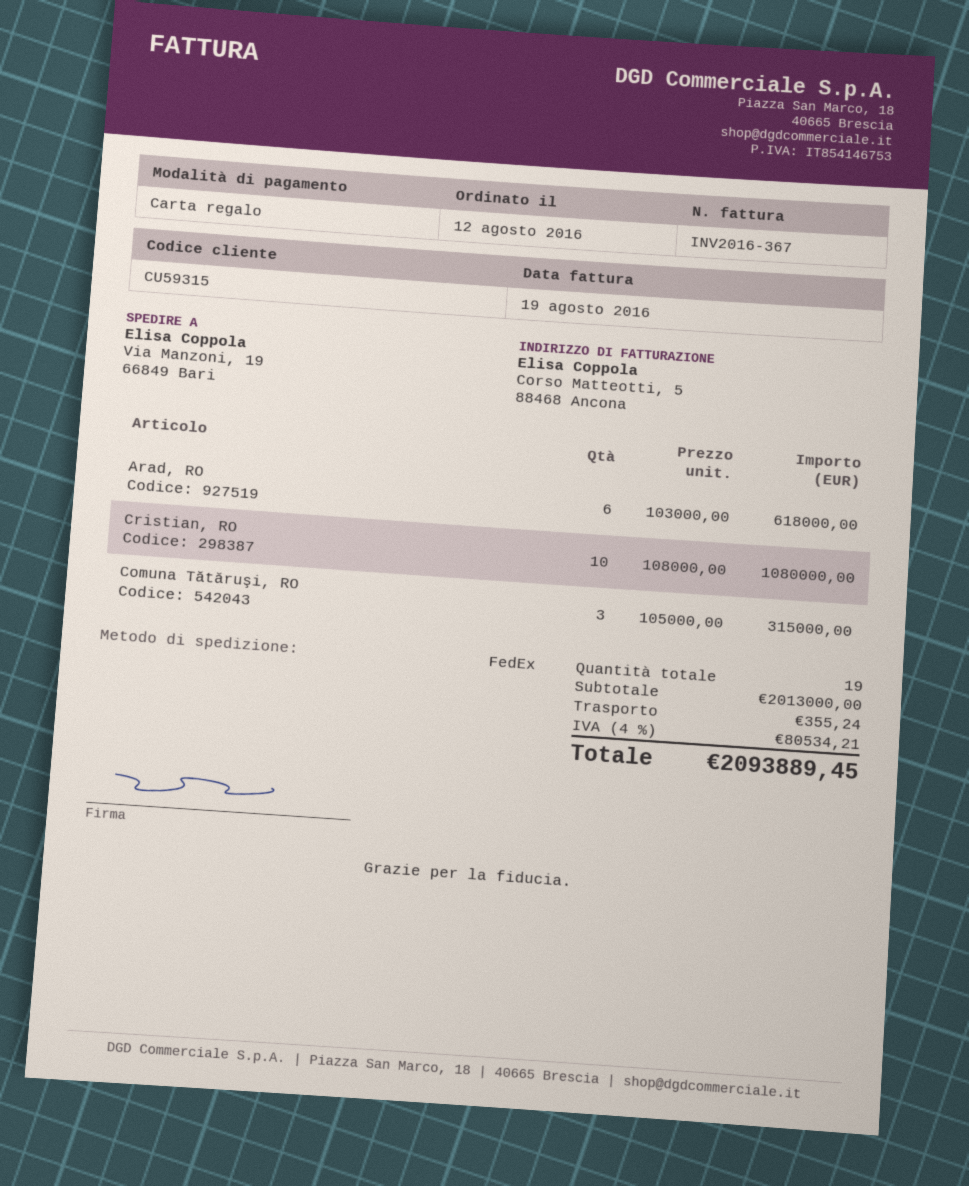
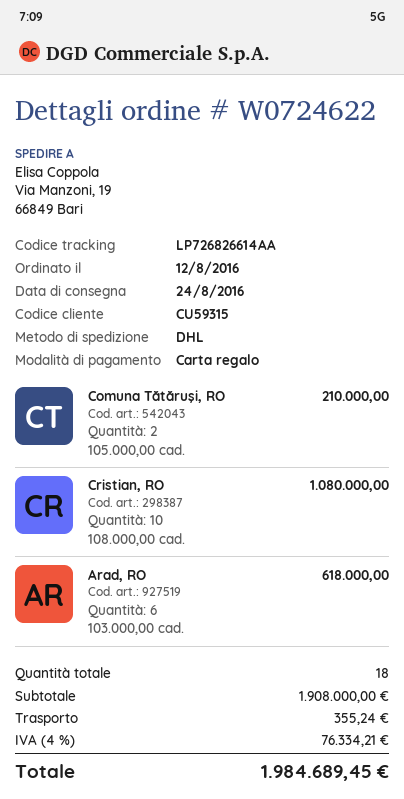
shipping method: FedEx -> DHL
Comuna Tătăruşi, RO: 3 x 105000.00 = 315000.00 -> 2 x 105000.00 = 210000.00
total quantity: 19 -> 18
subtotal: 2013000.00 -> 1908000.00
tax: 4% = 80534.21 -> 4% = 76334.21
total: 2093889.45 -> 1984689.45

